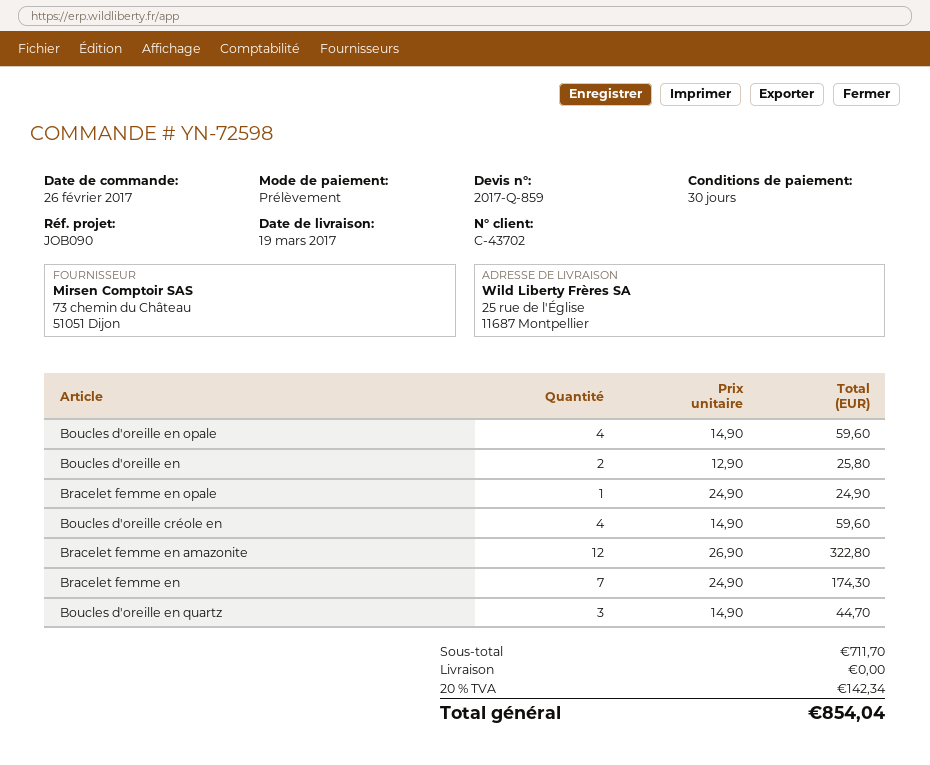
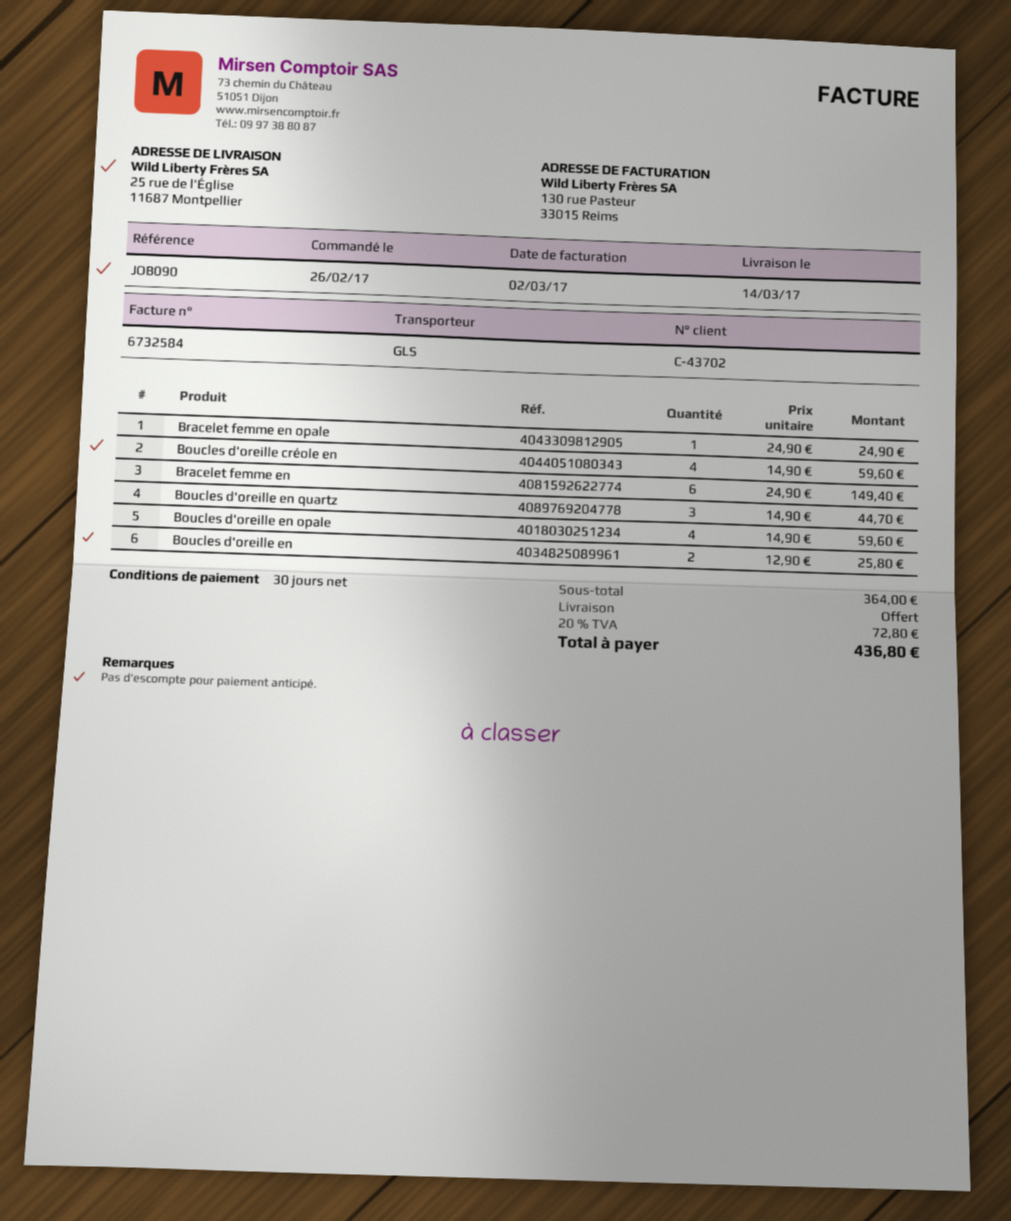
delivery date: 2017-03-19 -> 2017-03-14
Bracelet femme en amazonite: 12 x 26.90 = 322.80 -> none
Bracelet femme en: 7 x 24.90 = 174.30 -> 6 x 24.90 = 149.40
subtotal: 711.70 -> 364.00
tax: 20% = 142.34 -> 20% = 72.80
total: 854.04 -> 436.80

